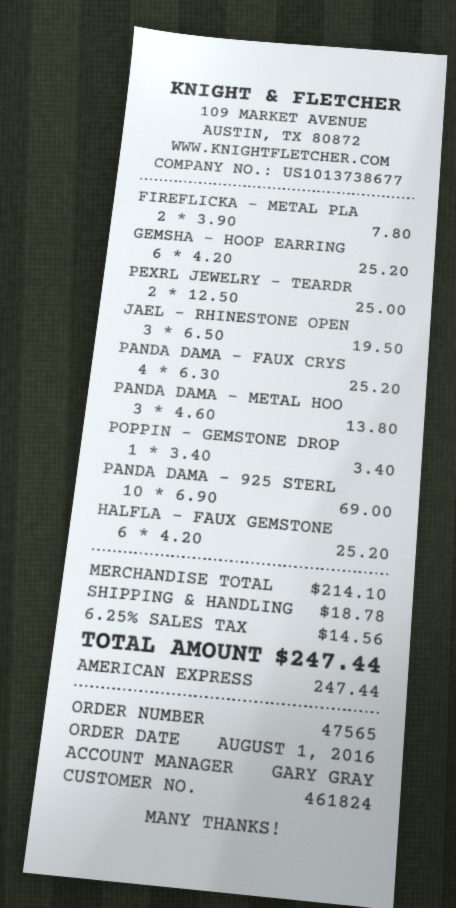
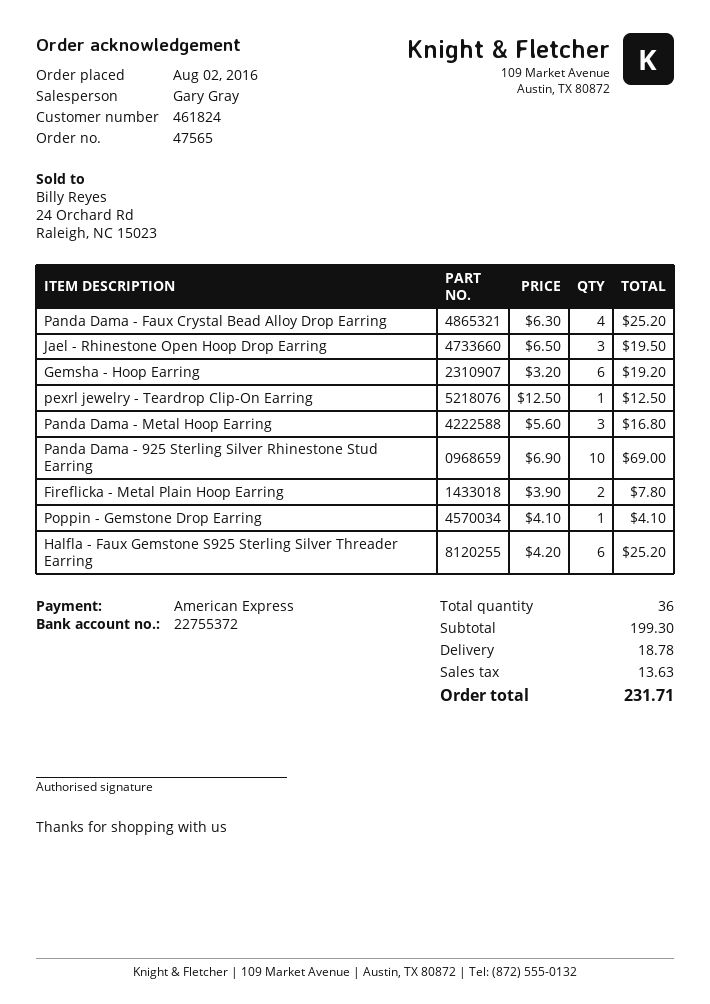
order date: 2016-08-01 -> 2016-08-02
GEMSHA - HOOP EARRING: 6 x 4.20 = 25.20 -> 6 x 3.20 = 19.20
PEXRL JEWELRY - TEARDR: 2 x 12.50 = 25.00 -> 1 x 12.50 = 12.50
PANDA DAMA - METAL HOO: 3 x 4.60 = 13.80 -> 3 x 5.60 = 16.80
POPPIN - GEMSTONE DROP: 1 x 3.40 = 3.40 -> 1 x 4.10 = 4.10
subtotal: 214.10 -> 199.30
tax: 14.56 -> 13.63
total: 247.44 -> 231.71

